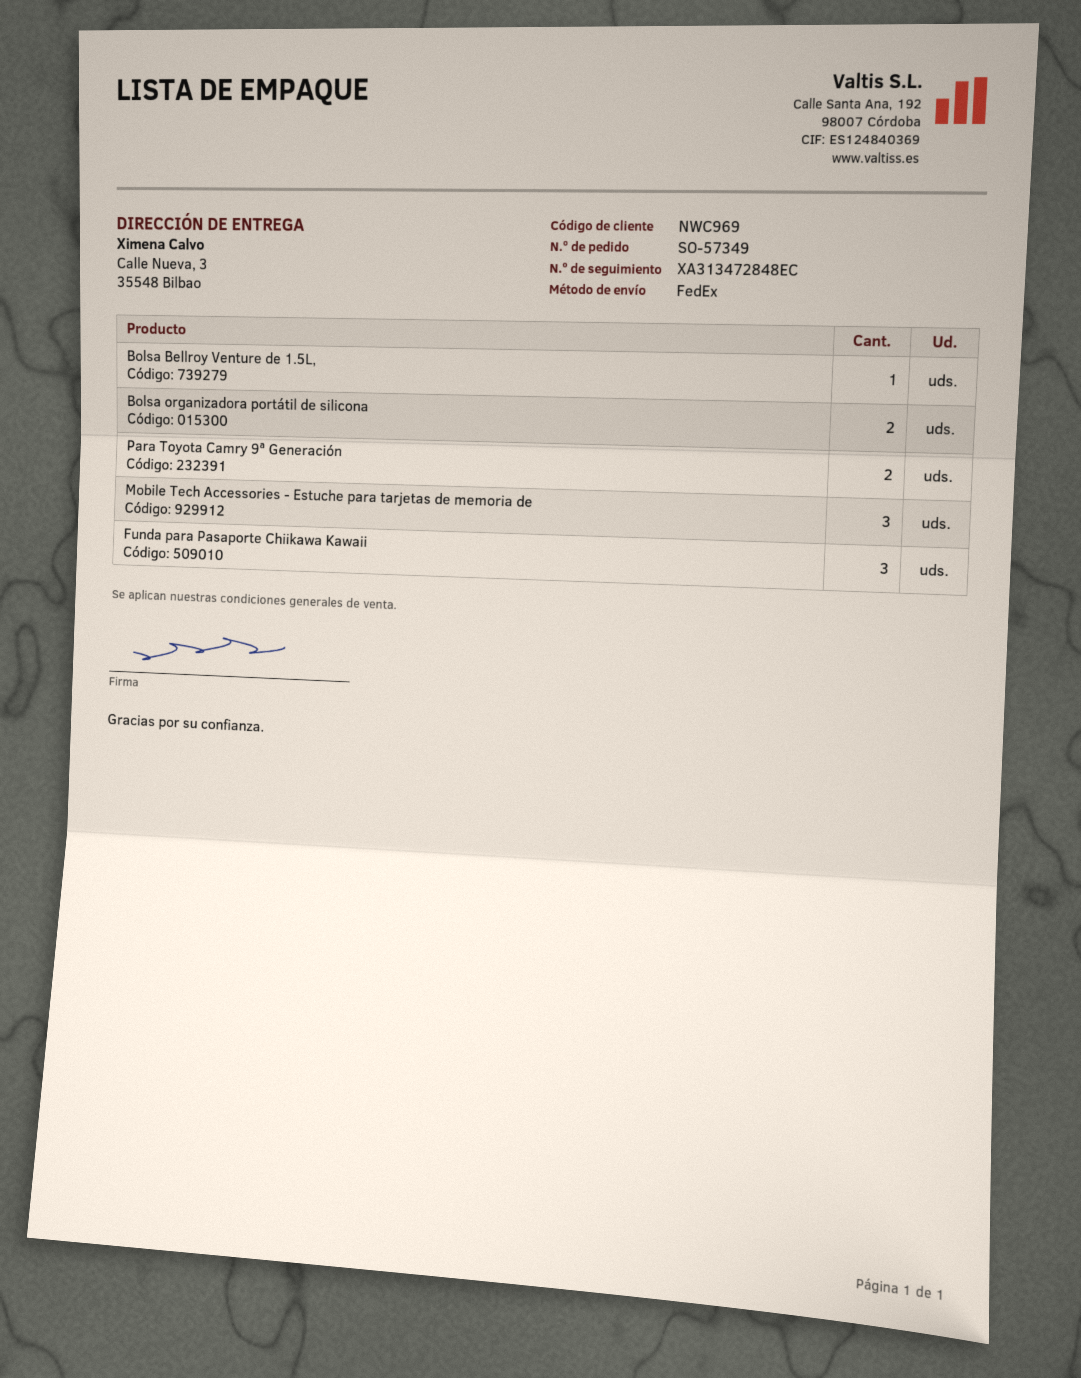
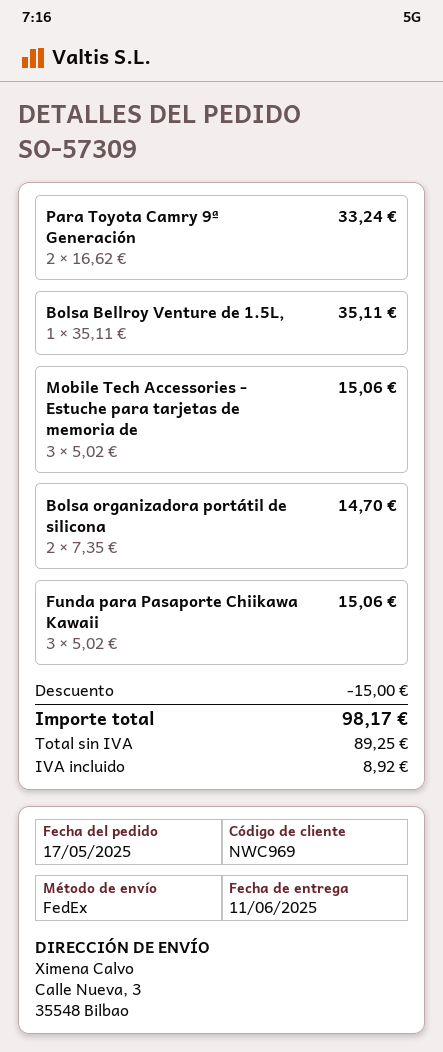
order number: SO-57349 -> SO-57309

